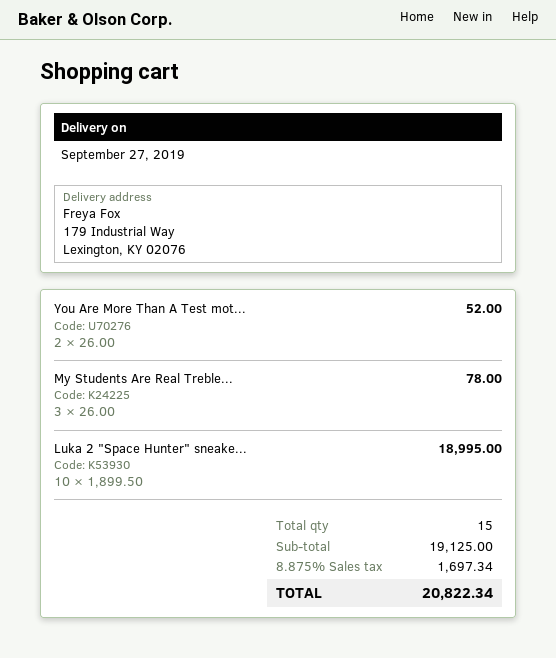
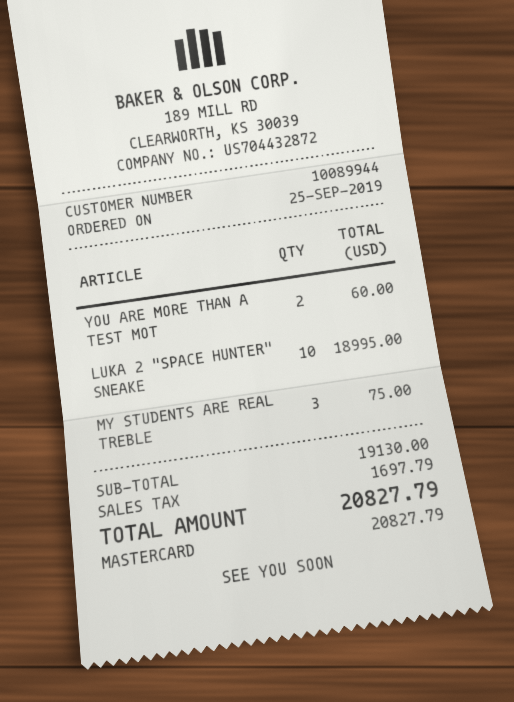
You Are More Than A Test mot...: 2 for 52.00 -> 2 for 60.00
My Students Are Real Treble...: 3 for 78.00 -> 3 for 75.00
subtotal: 19125.00 -> 19130.00
tax: 1697.34 -> 1697.79
total: 20822.34 -> 20827.79

